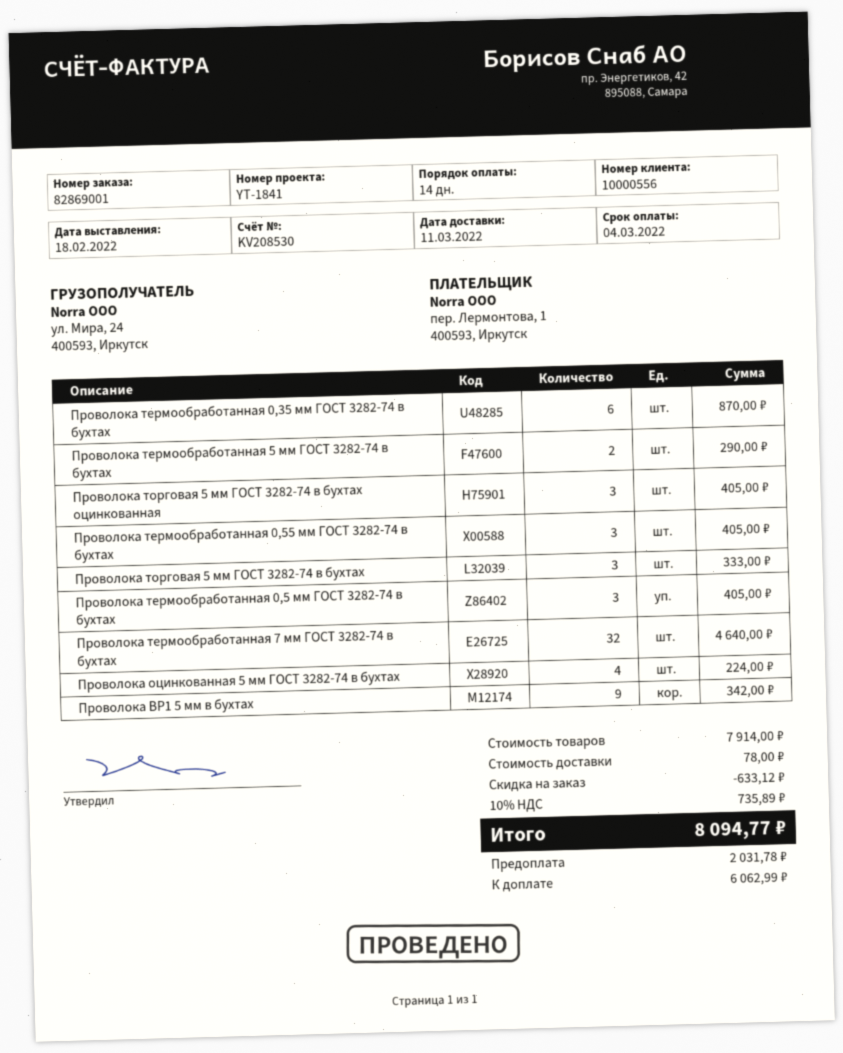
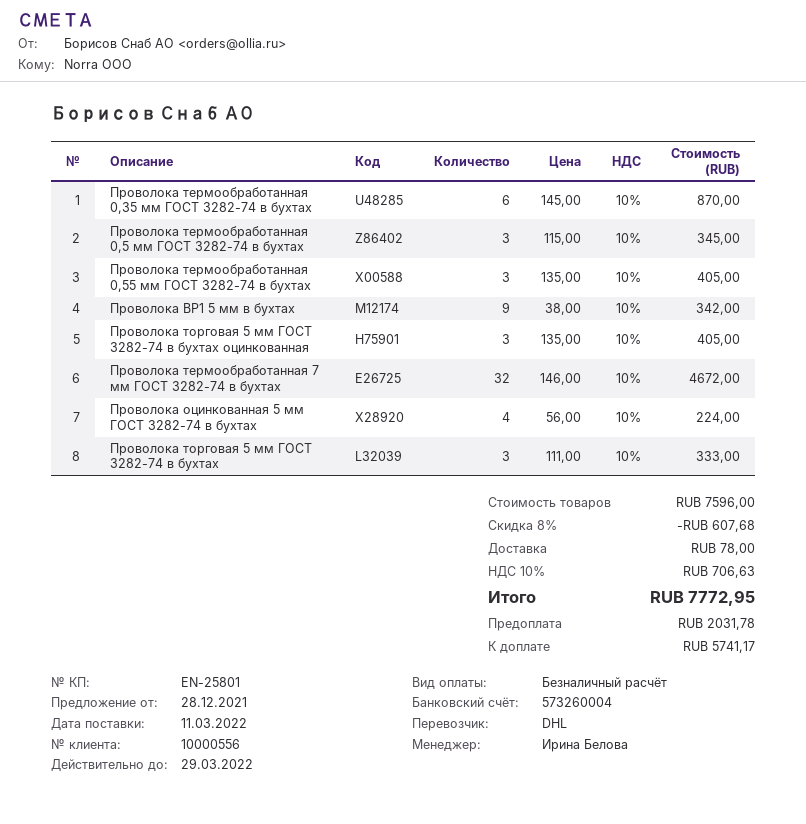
Проволока термообработанная 5 мм ГОСТ 3282-74 в бухтах: 2 for 290.00 -> none
Проволока термообработанная 0,5 мм ГОСТ 3282-74 в бухтах: 3 for 405.00 -> 3 for 345.00
Проволока термообработанная 7 мм ГОСТ 3282-74 в бухтах: 32 for 4640.00 -> 32 for 4672.00
subtotal: 7914.00 -> 7596.00
discount: 633.12 -> 607.68
tax: 10% = 735.89 -> 10% = 706.63
total: 8094.77 -> 7772.95
balance: 6062.99 -> 5741.17

